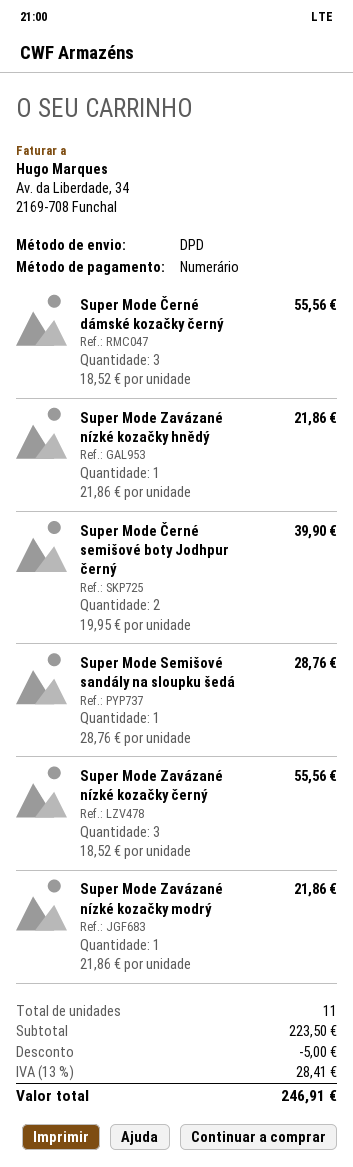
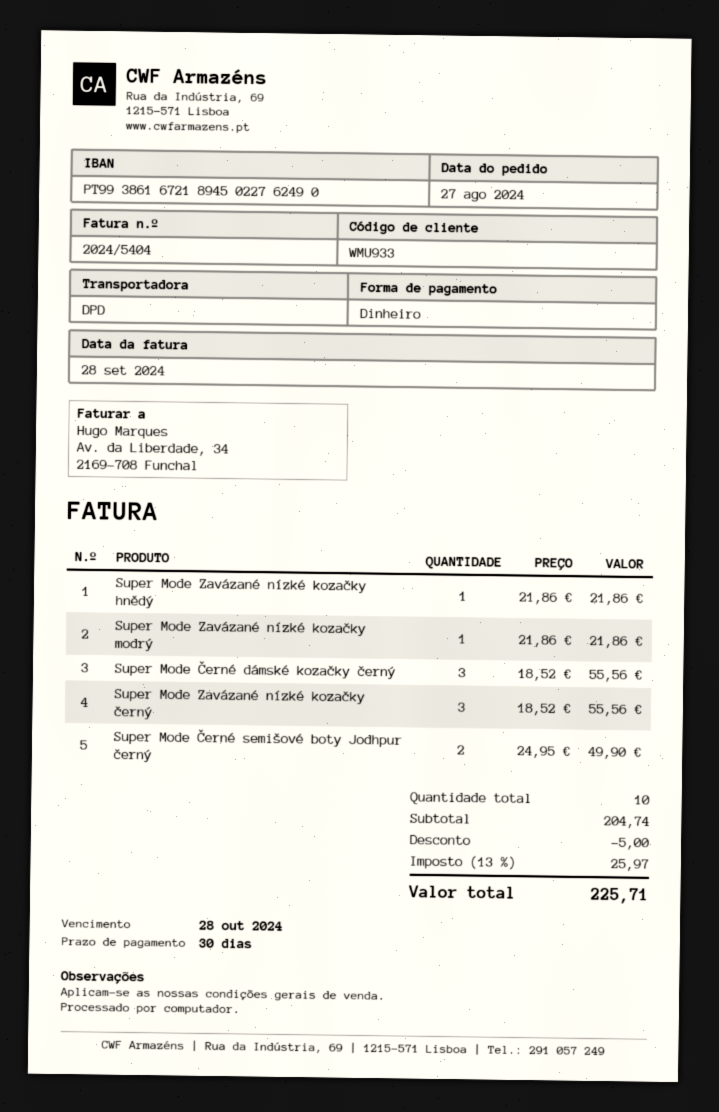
Super Mode Černé semišové boty Jodhpur černý: 2 x 19.95 = 39.90 -> 2 x 24.95 = 49.90
Super Mode Semišové sandály na sloupku šedá: 1 x 28.76 = 28.76 -> none
total quantity: 11 -> 10
subtotal: 223.50 -> 204.74
tax: 13% = 28.41 -> 13% = 25.97
total: 246.91 -> 225.71

